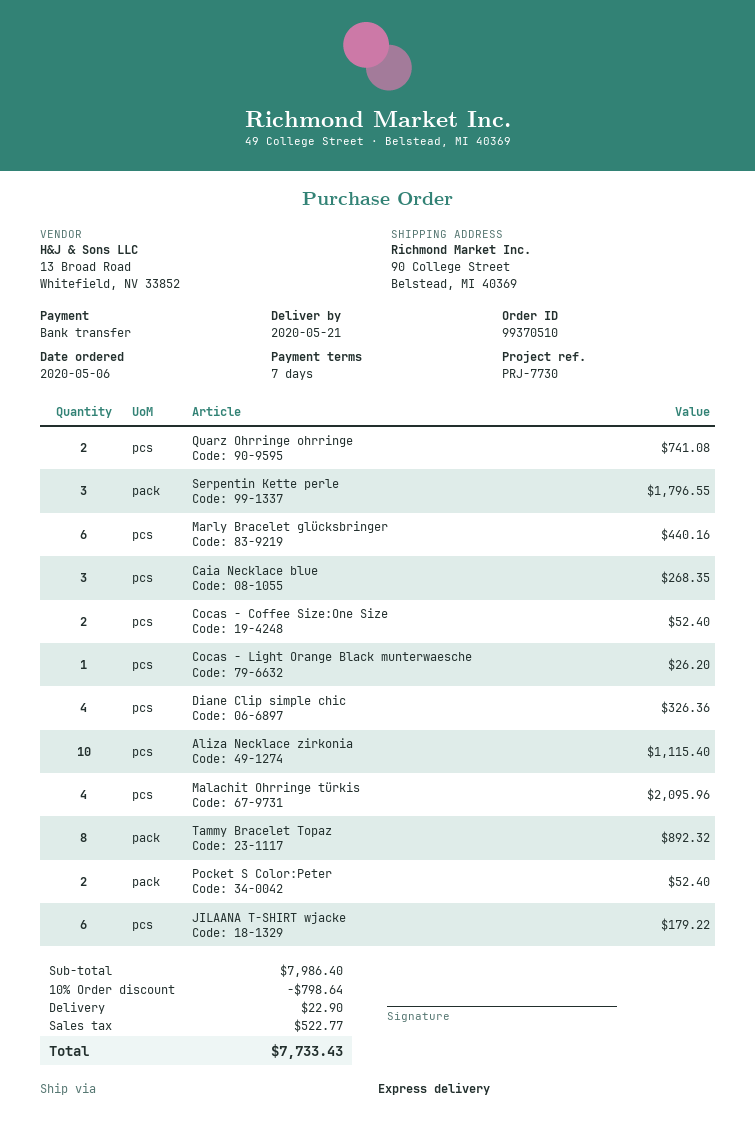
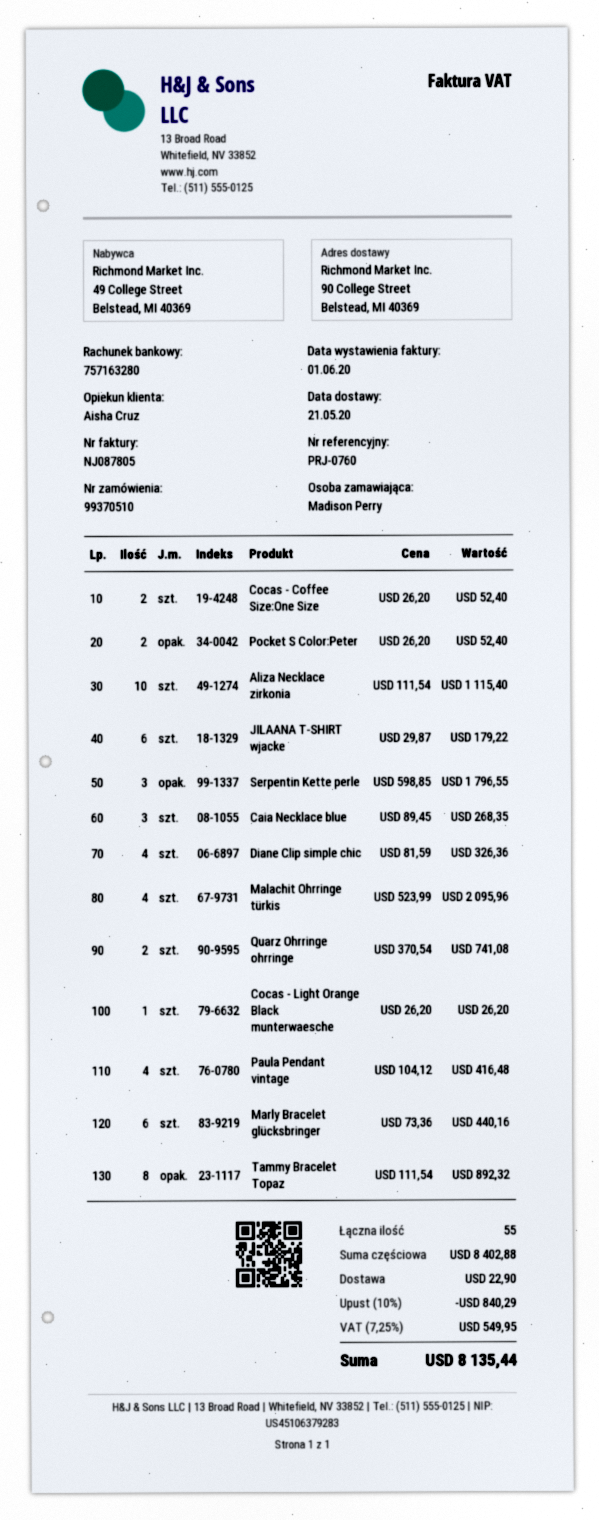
reference: PRJ-7730 -> PRJ-0760
Paula Pendant vintage: none -> 4 for 416.48
subtotal: 7986.40 -> 8402.88
discount: 10% = 798.64 -> 10% = 840.29
tax: 522.77 -> 549.95
total: 7733.43 -> 8135.44

